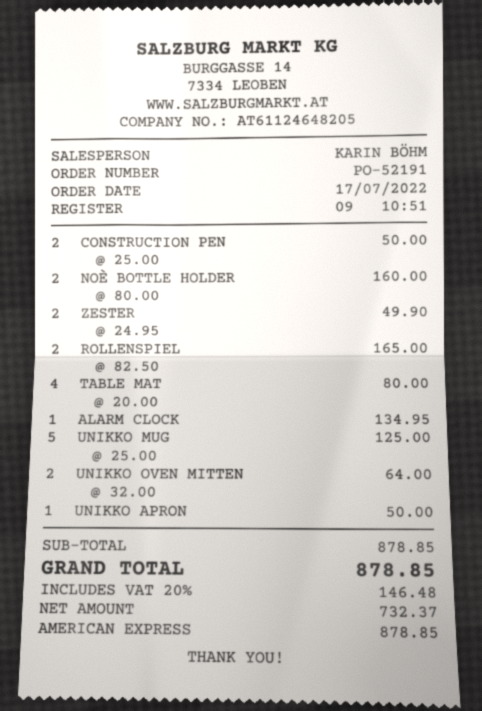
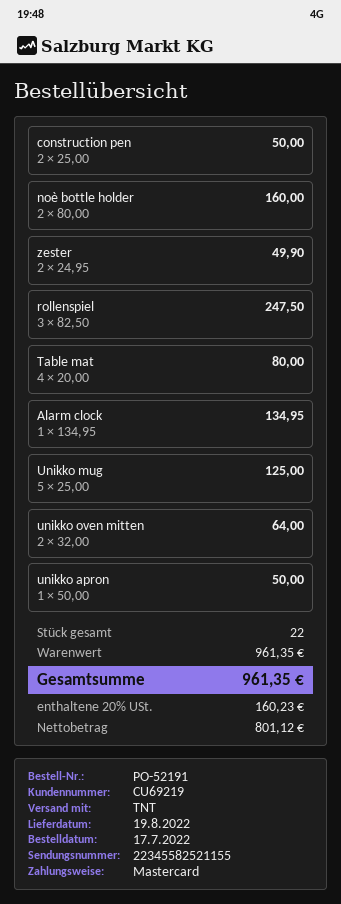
payment method: American Express -> Mastercard
ROLLENSPIEL: 2 x 82.50 = 165.00 -> 3 x 82.50 = 247.50
subtotal: 878.85 -> 961.35
net: 732.37 -> 801.12
tax: 20% = 146.48 -> 20% = 160.23
total: 878.85 -> 961.35

